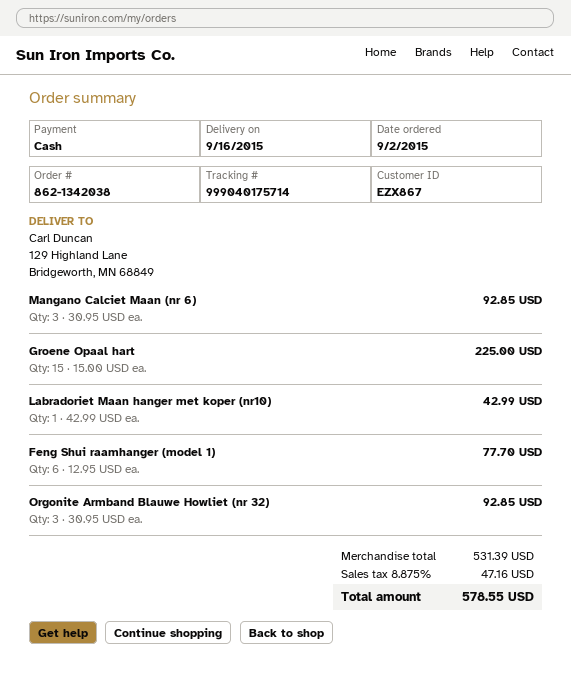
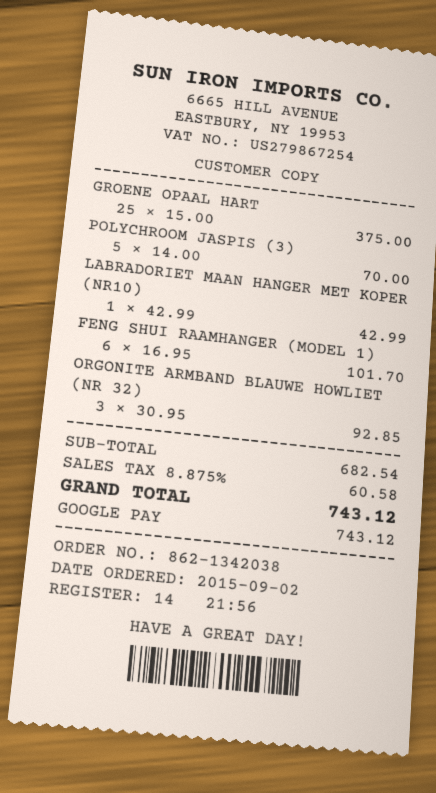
payment method: cash -> Google Pay
Mangano Calciet Maan (nr 6): 3 x 30.95 = 92.85 -> none
Groene Opaal hart: 15 x 15.00 = 225.00 -> 25 x 15.00 = 375.00
Feng Shui raamhanger (model 1): 6 x 12.95 = 77.70 -> 6 x 16.95 = 101.70
POLYCHROOM JASPIS (3): none -> 5 x 14.00 = 70.00
subtotal: 531.39 -> 682.54
tax: 8.875% = 47.16 -> 8.875% = 60.58
total: 578.55 -> 743.12

